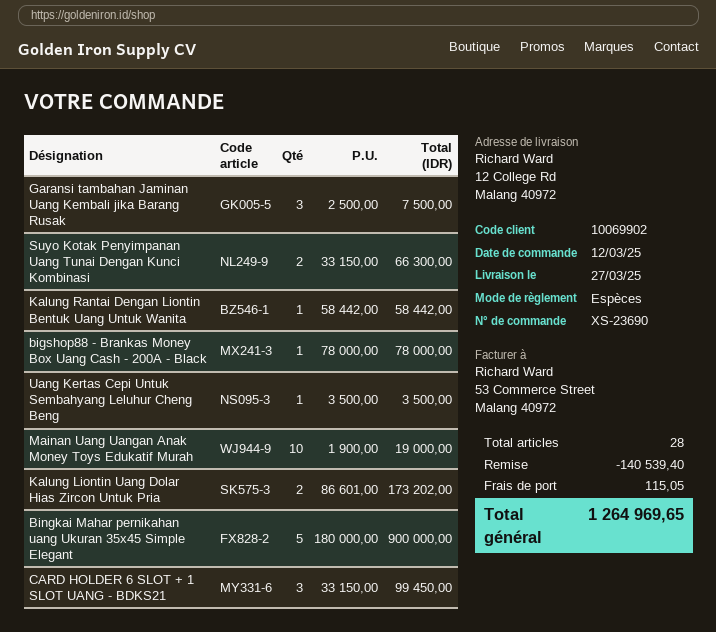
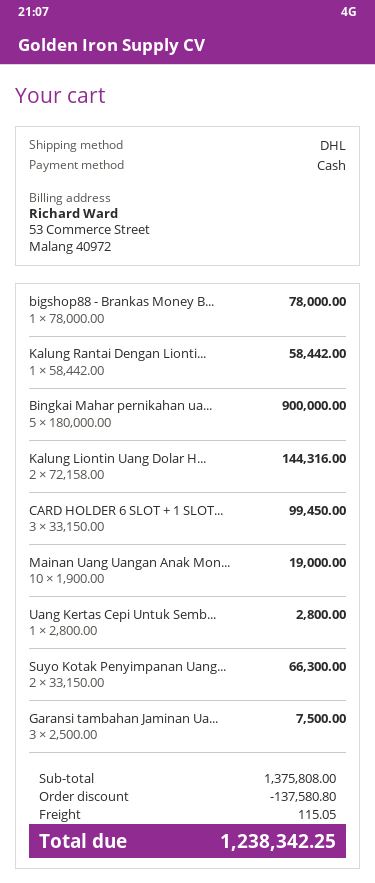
Uang Kertas Cepi Untuk Sembahyang Leluhur Cheng Beng: 1 x 3500.00 = 3500.00 -> 1 x 2800.00 = 2800.00
Kalung Liontin Uang Dolar Hias Zircon Untuk Pria: 2 x 86601.00 = 173202.00 -> 2 x 72158.00 = 144316.00
discount: 140539.40 -> 137580.80
total: 1264969.65 -> 1238342.25

